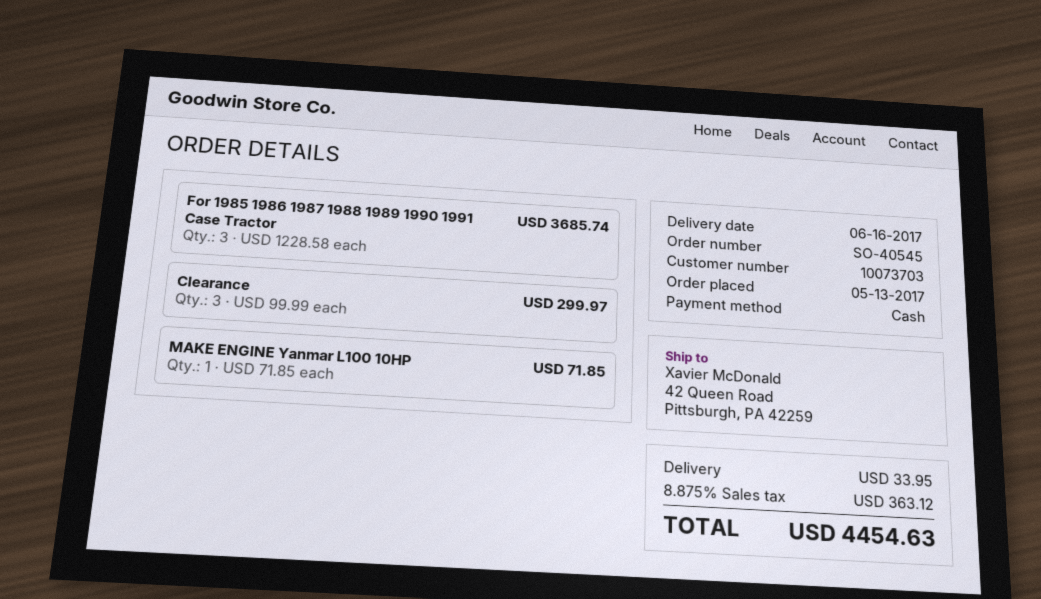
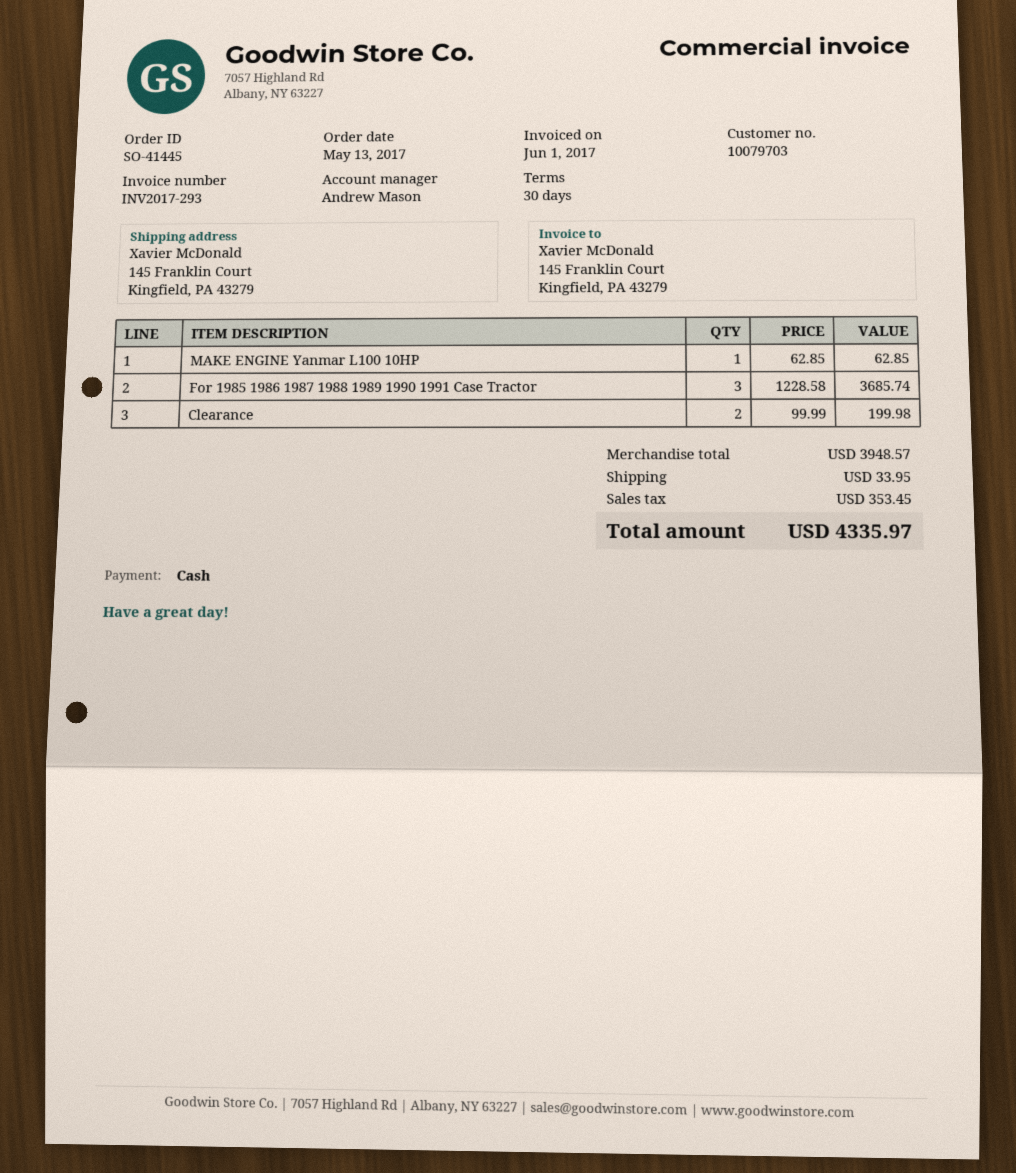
order number: SO-40545 -> SO-41445
customer number: 10073703 -> 10079703
ship to: 42 Queen Road, Pittsburgh, PA 42259 -> 145 Franklin Court, Kingfield, PA 43279
Clearance: 3 x 99.99 = 299.97 -> 2 x 99.99 = 199.98
MAKE ENGINE Yanmar L100 10HP: 1 x 71.85 = 71.85 -> 1 x 62.85 = 62.85
tax: 363.12 -> 353.45
total: 4454.63 -> 4335.97

